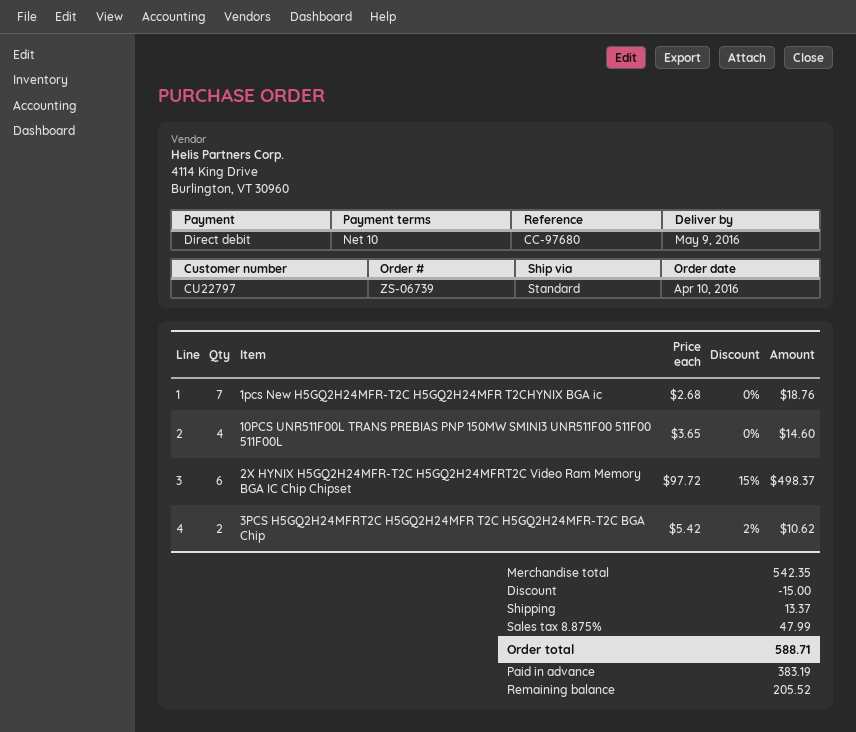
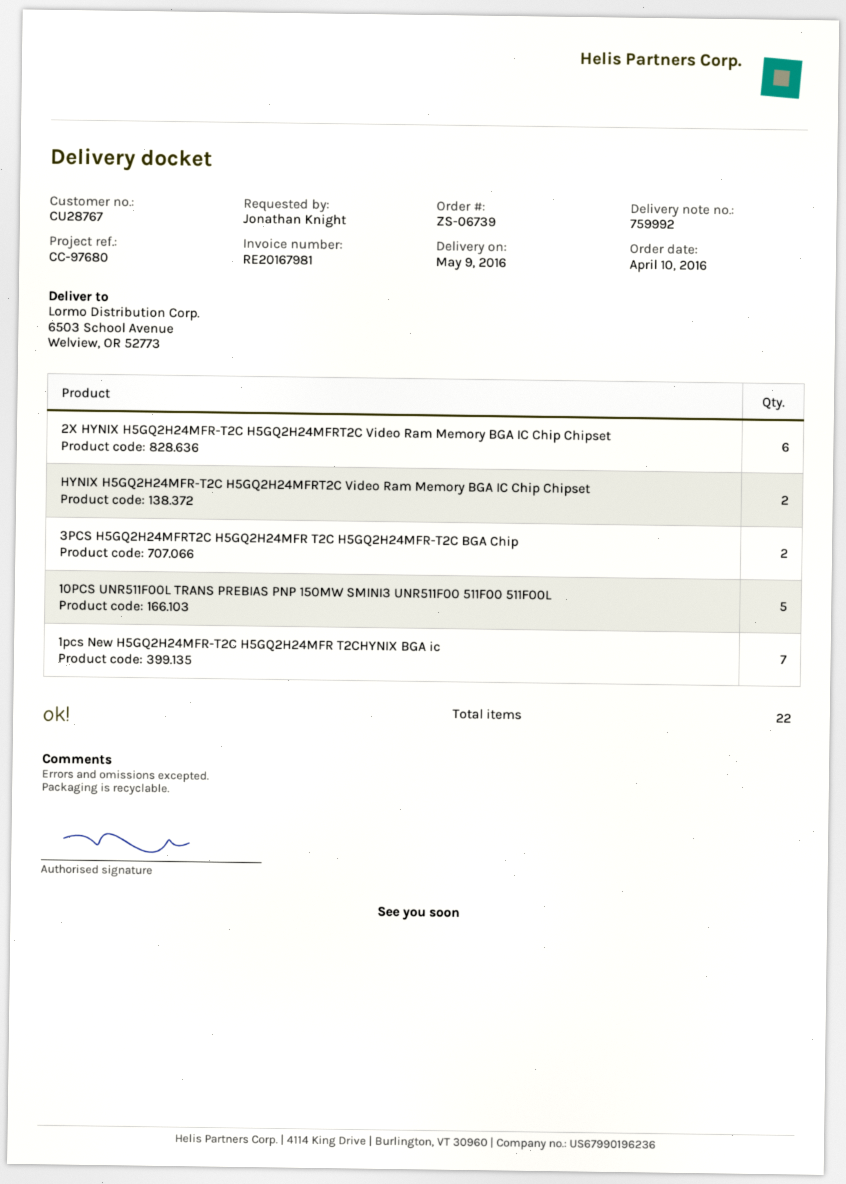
customer number: CU22797 -> CU28767
10PCS UNR511F00L TRANS PREBIAS PNP 150MW SMINI3 UNR511F00 511F00 511F00L: 4 -> 5
HYNIX H5GQ2H24MFR-T2C H5GQ2H24MFRT2C Video Ram Memory BGA IC Chip Chipset: none -> 2

